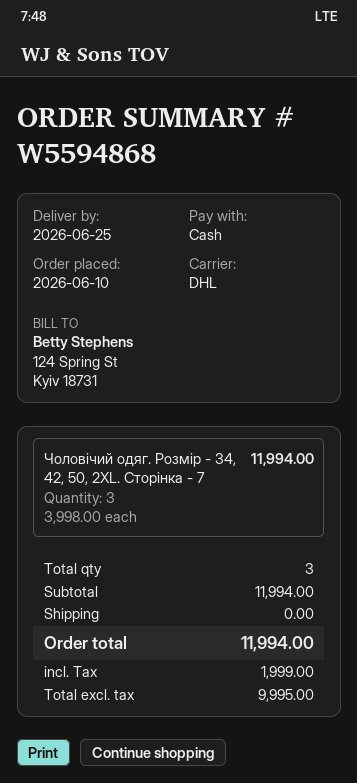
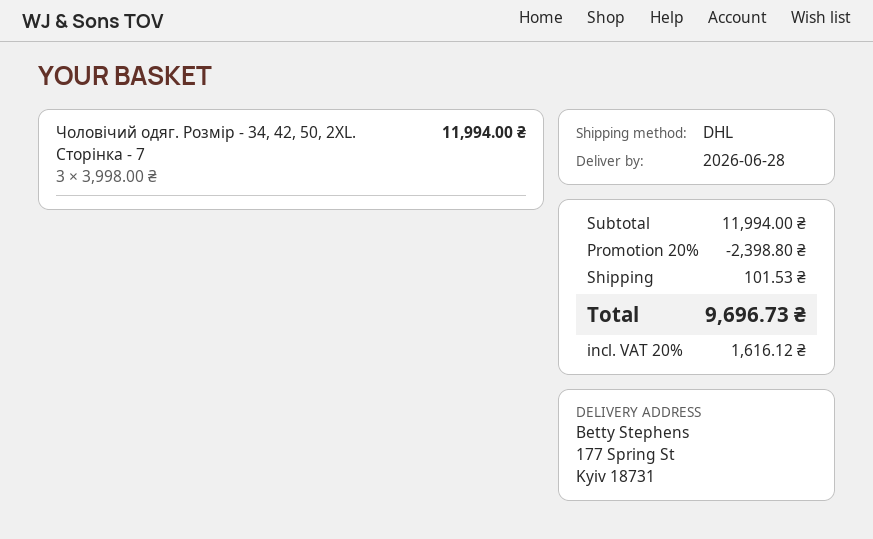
delivery date: 2026-06-25 -> 2026-06-28
discount: none -> 20% = 2398.80
shipping: 0.00 -> 101.53
tax: 1999.00 -> 1616.12
total: 11994.00 -> 9696.73

